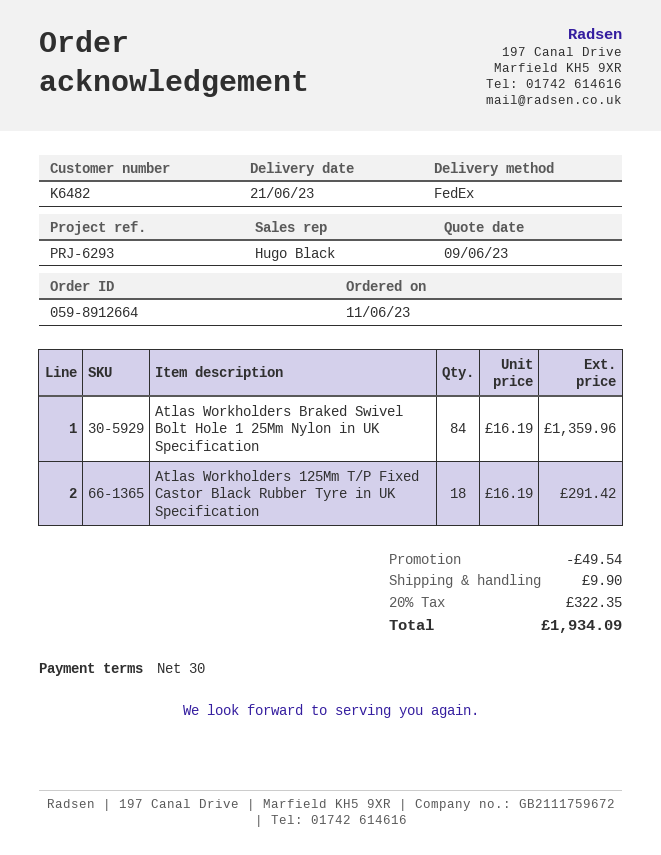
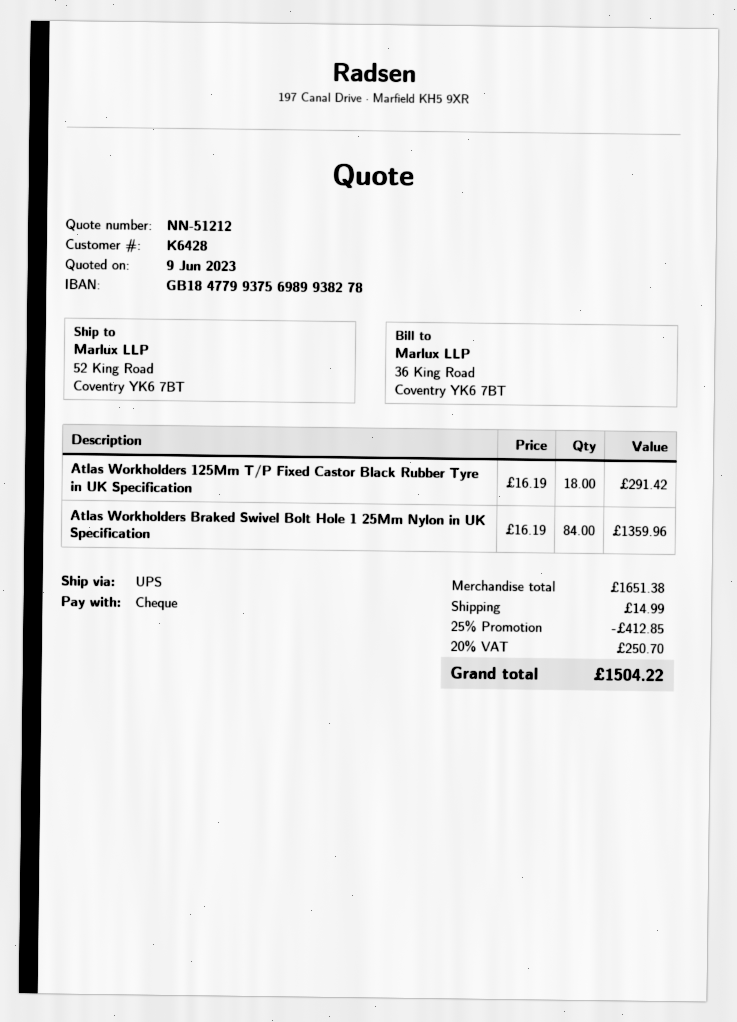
customer number: K6482 -> K6428
shipping method: FedEx -> UPS
discount: 49.54 -> 412.85
shipping: 9.90 -> 14.99
tax: 20% = 322.35 -> 20% = 250.70
total: 1934.09 -> 1504.22

